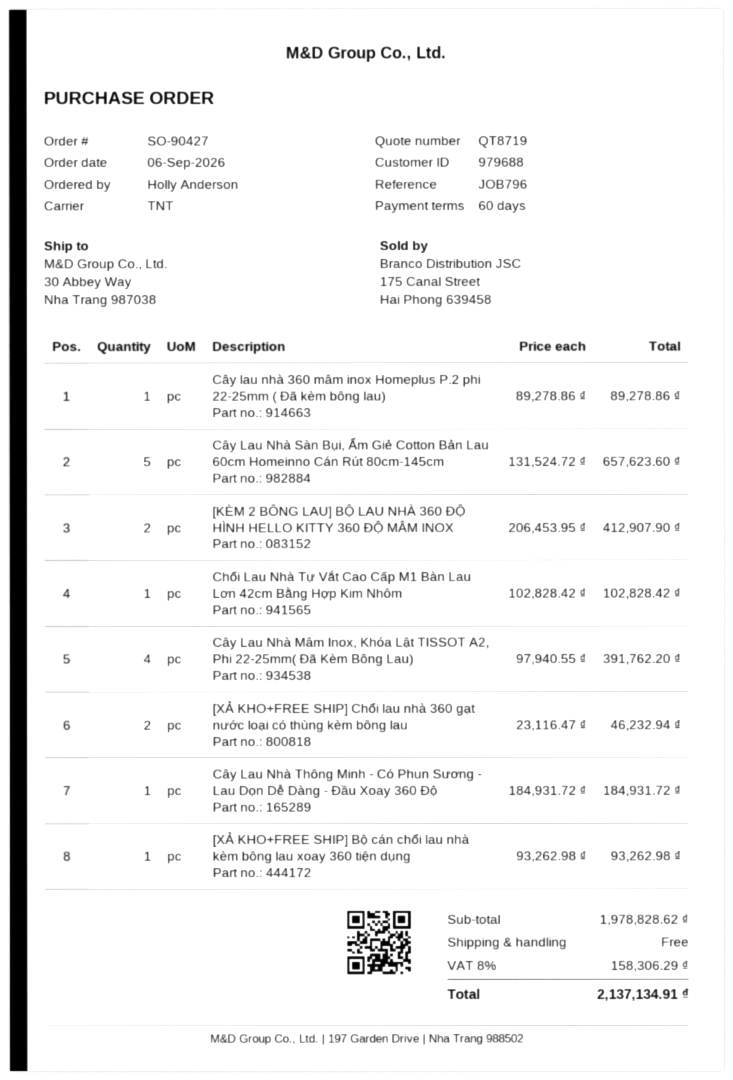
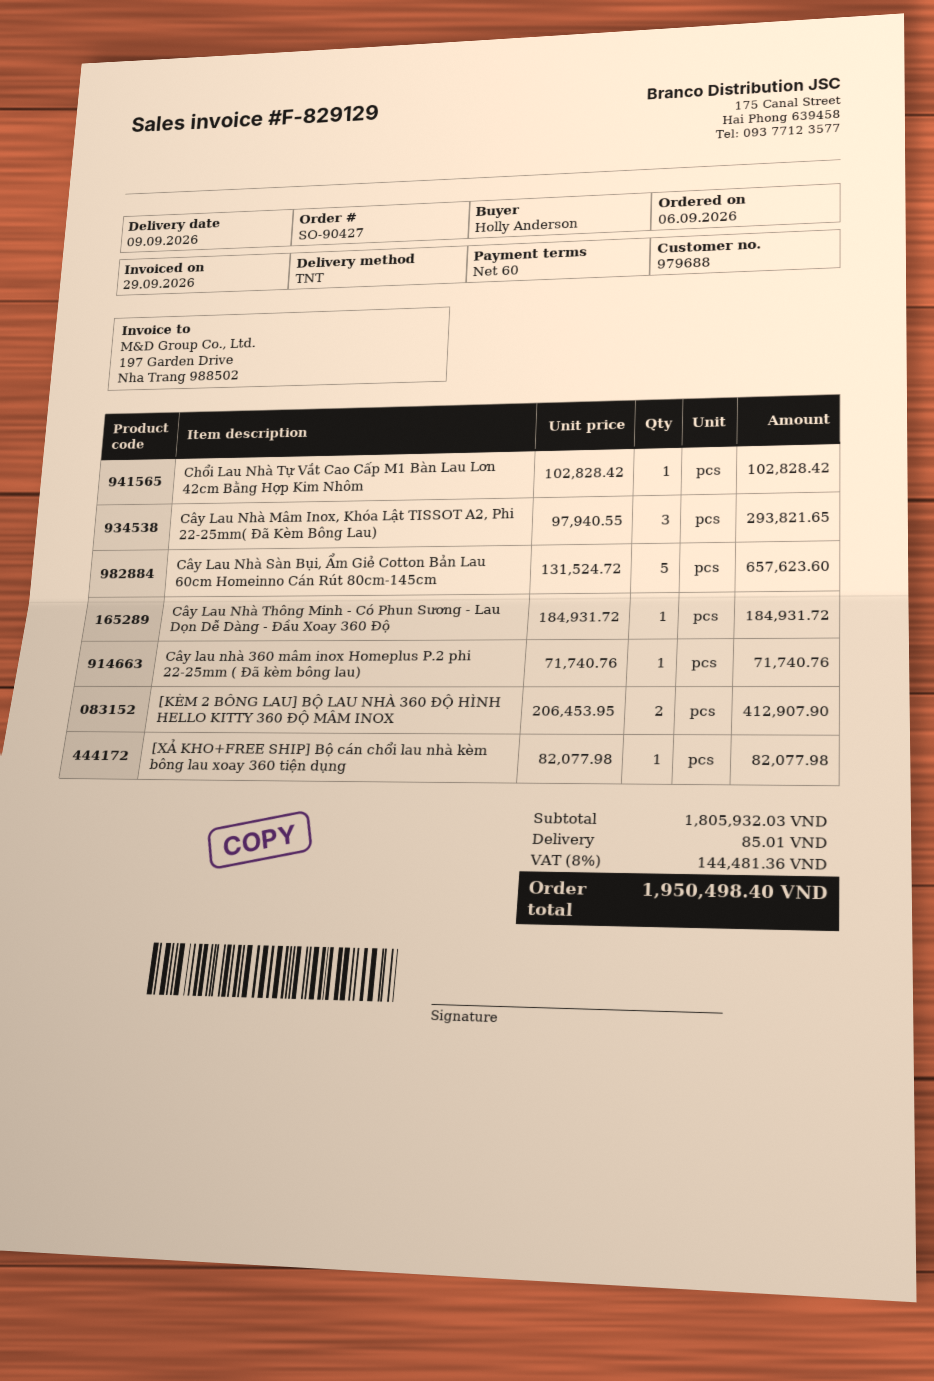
Cây lau nhà 360 mâm inox Homeplus P.2 phi 22-25mm ( Đã kèm bông lau): 1 x 89278.86 = 89278.86 -> 1 x 71740.76 = 71740.76
Cây Lau Nhà Mâm Inox, Khóa Lật TISSOT A2, Phi 22-25mm( Đã Kèm Bông Lau): 4 x 97940.55 = 391762.20 -> 3 x 97940.55 = 293821.65
[XẢ KHO+FREE SHIP] Chổi lau nhà 360 gạt nước loại có thùng kèm bông lau: 2 x 23116.47 = 46232.94 -> none
[XẢ KHO+FREE SHIP] Bộ cán chổi lau nhà kèm bông lau xoay 360 tiện dụng: 1 x 93262.98 = 93262.98 -> 1 x 82077.98 = 82077.98
subtotal: 1978828.62 -> 1805932.03
shipping: 0.00 -> 85.01
tax: 8% = 158306.29 -> 8% = 144481.36
total: 2137134.91 -> 1950498.40

